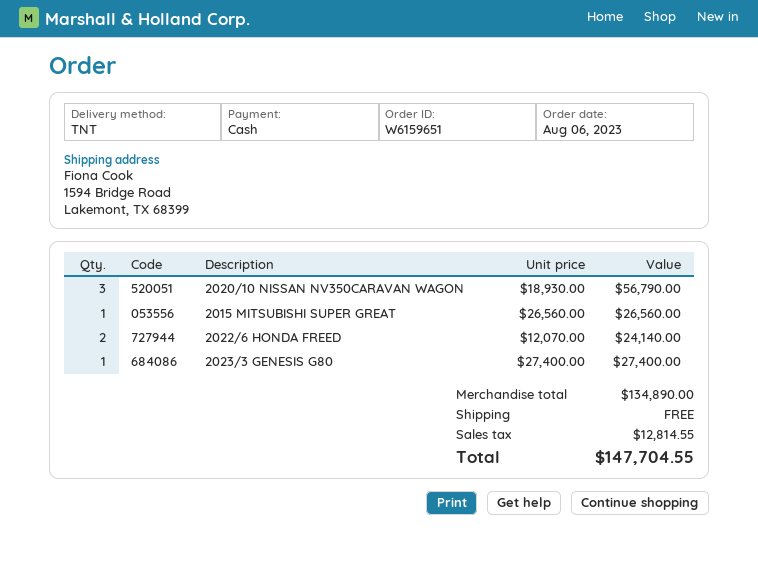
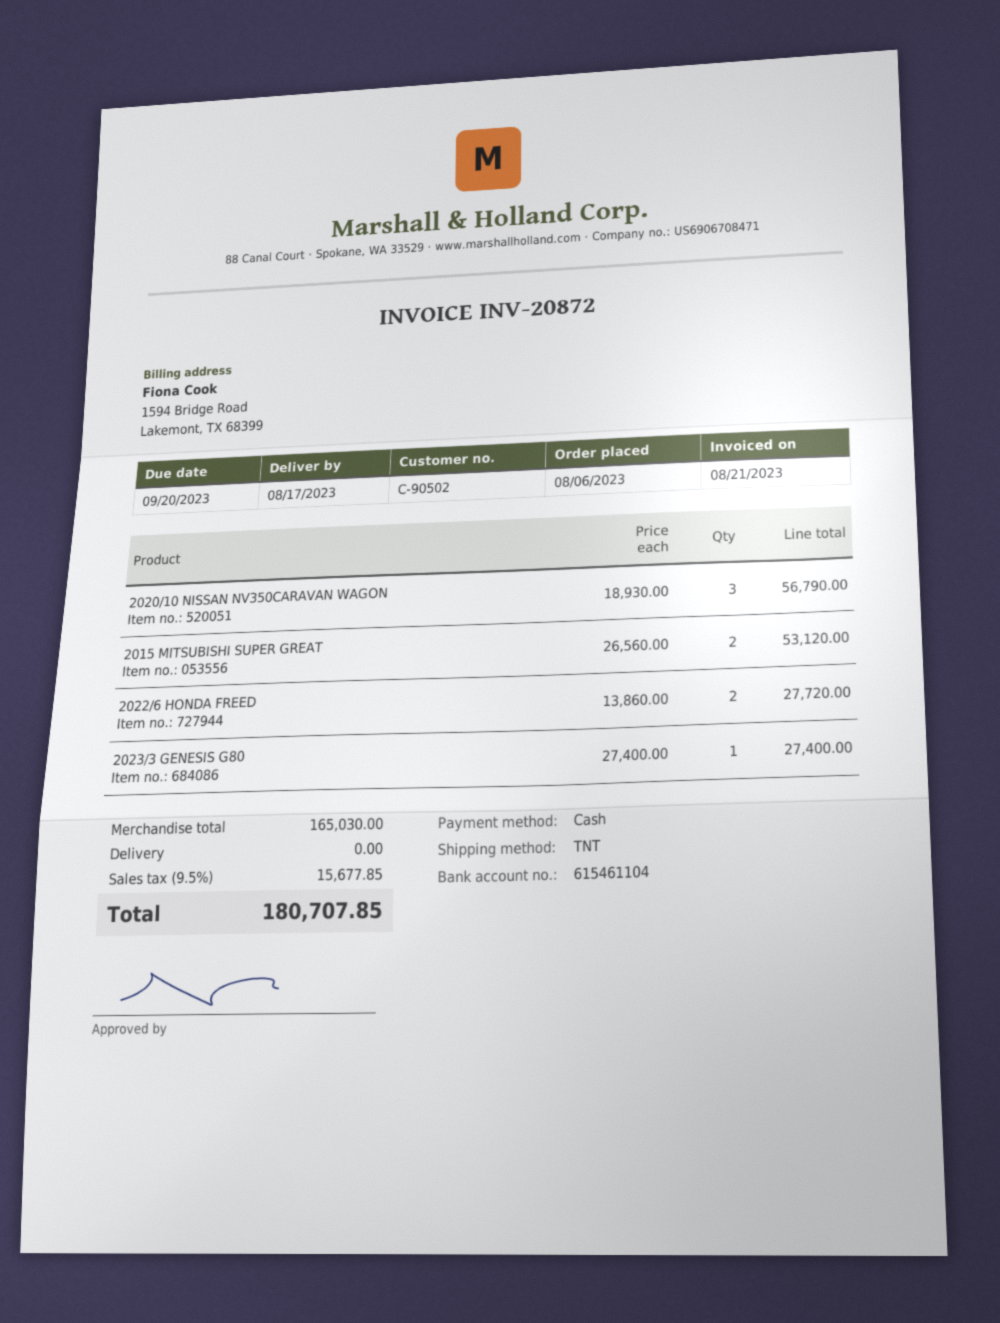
2015 MITSUBISHI SUPER GREAT: 1 x 26560.00 = 26560.00 -> 2 x 26560.00 = 53120.00
2022/6 HONDA FREED: 2 x 12070.00 = 24140.00 -> 2 x 13860.00 = 27720.00
subtotal: 134890.00 -> 165030.00
tax: 12814.55 -> 15677.85
total: 147704.55 -> 180707.85

